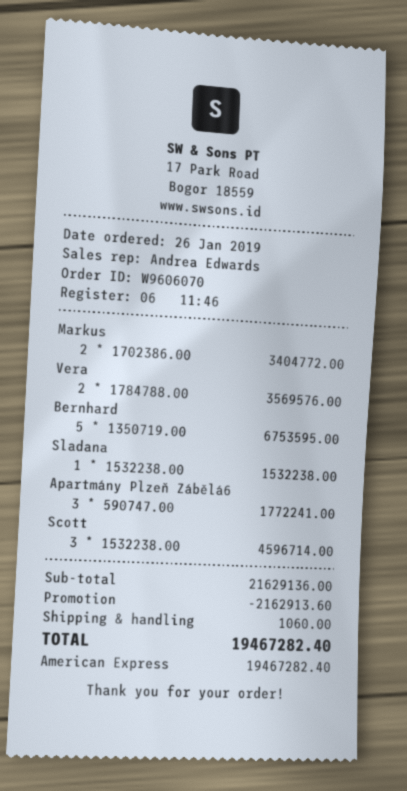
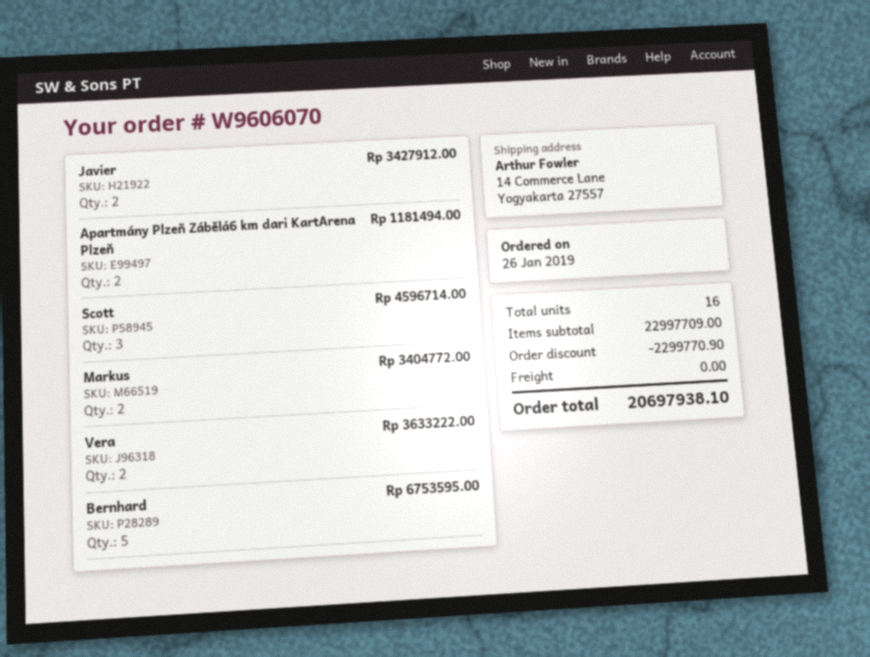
Vera: 2 for 3569576.00 -> 2 for 3633222.00
Sladana: 1 for 1532238.00 -> none
Apartmány Plzeň Zábělá6: 3 for 1772241.00 -> 2 for 1181494.00
Javier: none -> 2 for 3427912.00
subtotal: 21629136.00 -> 22997709.00
discount: 2162913.60 -> 2299770.90
shipping: 1060.00 -> 0.00
total: 19467282.40 -> 20697938.10

